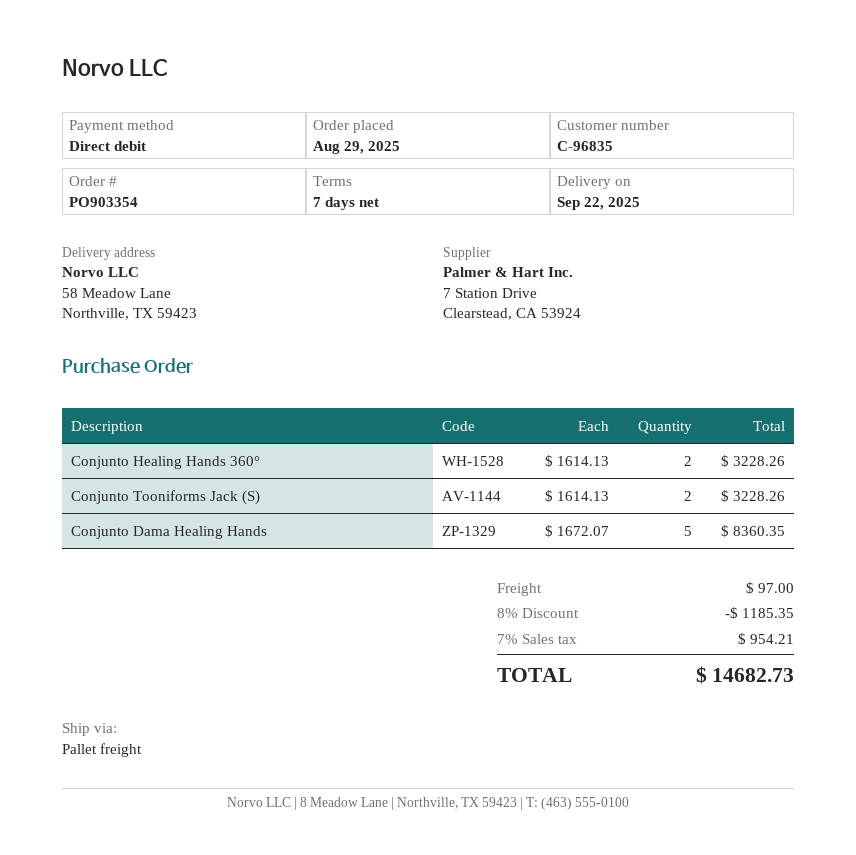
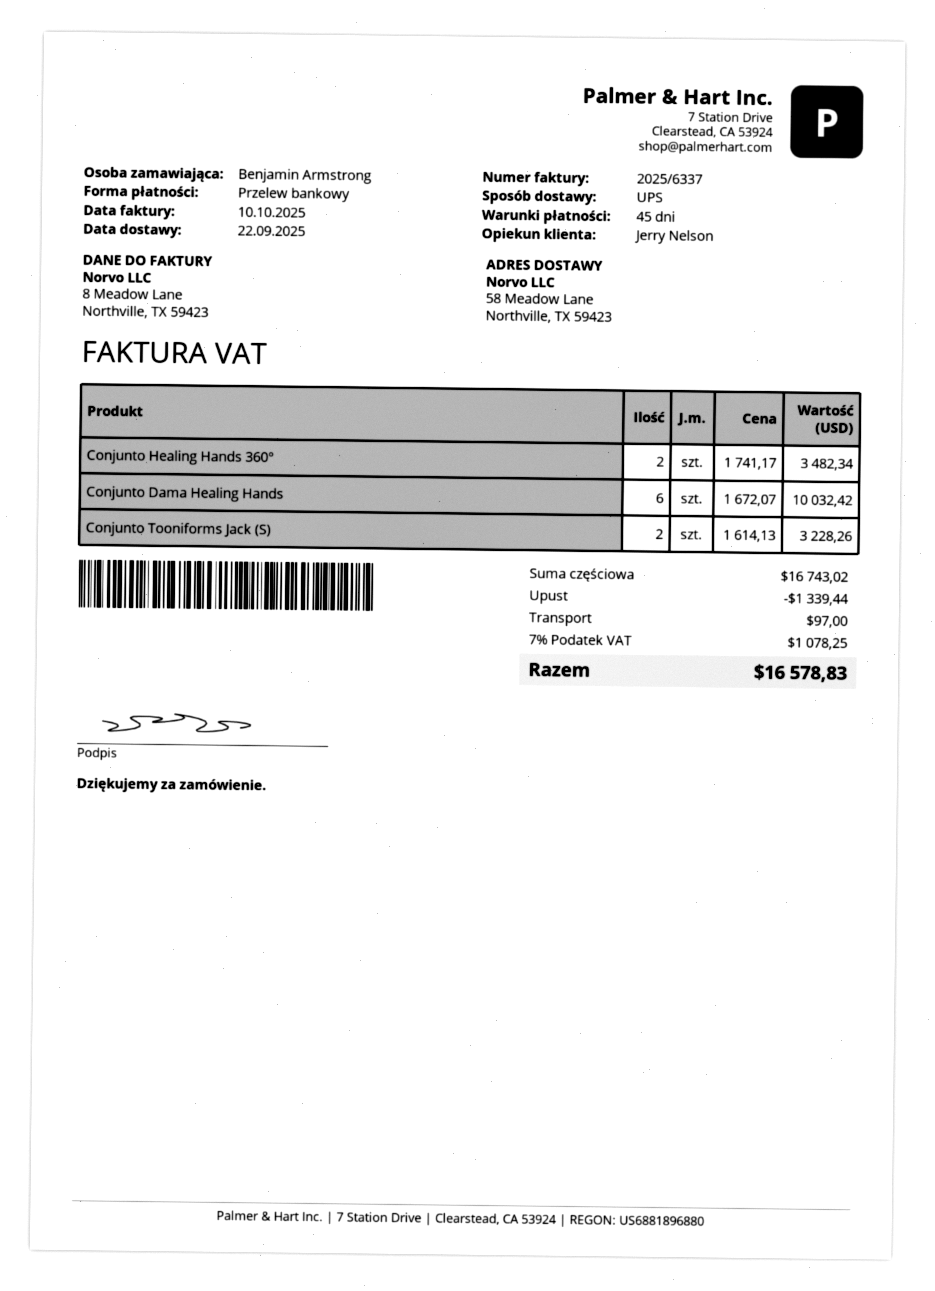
payment terms: 7 days -> 45 days
payment method: direct debit -> bank transfer
shipping method: pallet freight -> UPS
Conjunto Healing Hands 360°: 2 x 1614.13 = 3228.26 -> 2 x 1741.17 = 3482.34
Conjunto Dama Healing Hands: 5 x 1672.07 = 8360.35 -> 6 x 1672.07 = 10032.42
discount: 1185.35 -> 1339.44
tax: 7% = 954.21 -> 7% = 1078.25
total: 14682.73 -> 16578.83

